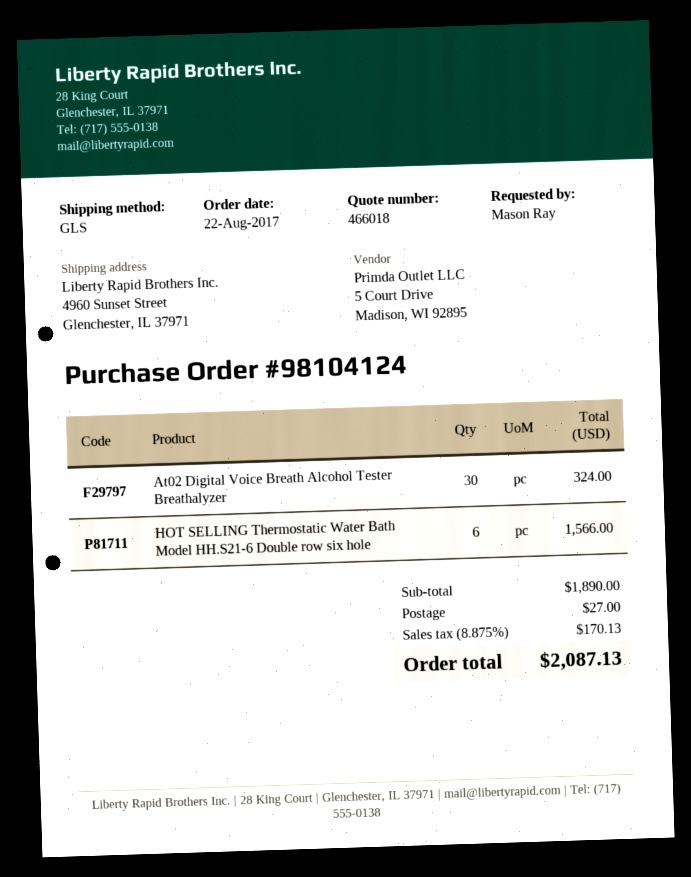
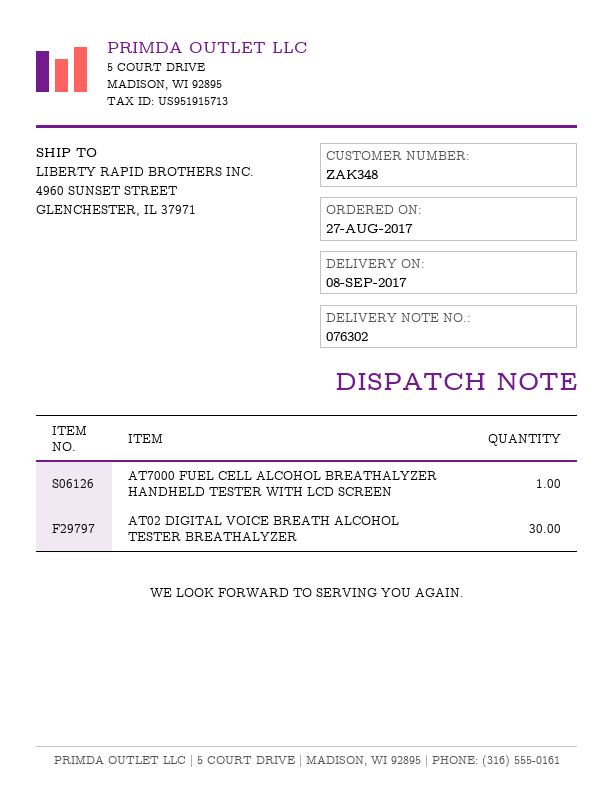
order date: 2017-08-22 -> 2017-08-27
HOT SELLING Thermostatic Water Bath Model HH.S21-6 Double row six hole: 6 -> none
AT7000 FUEL CELL ALCOHOL BREATHALYZER HANDHELD TESTER WITH LCD SCREEN: none -> 1

